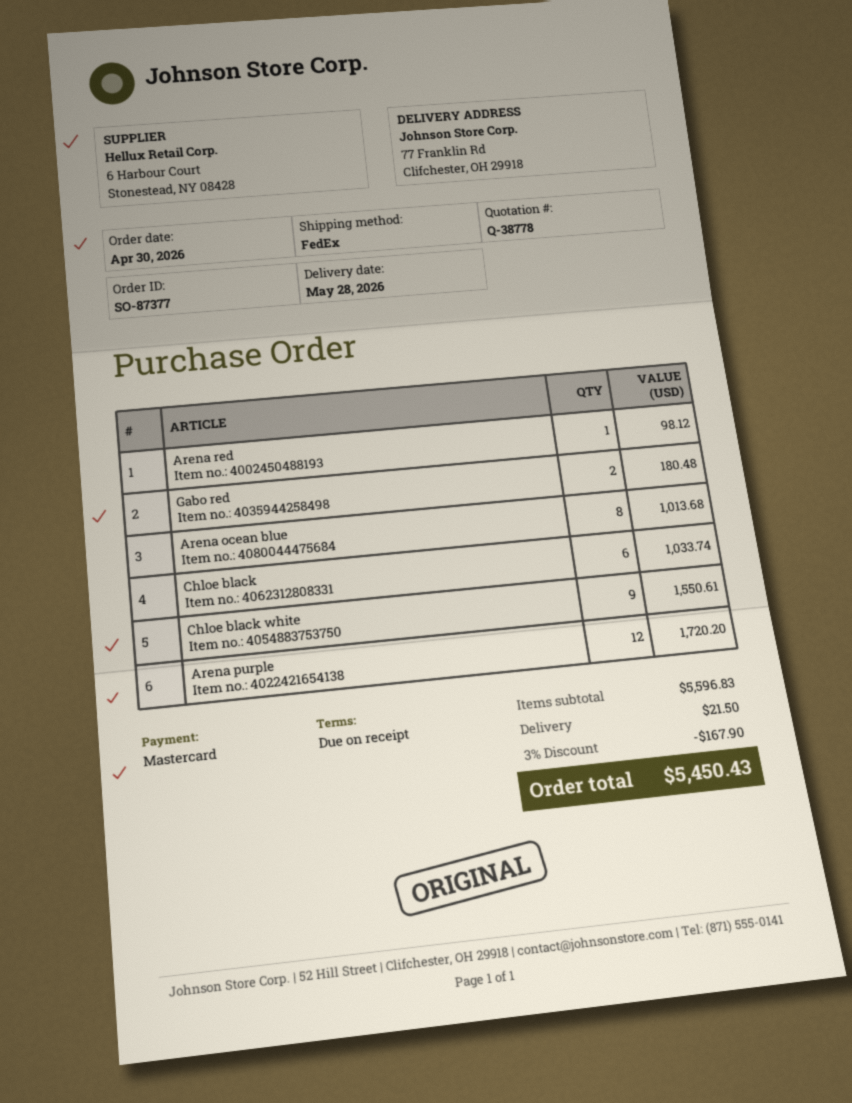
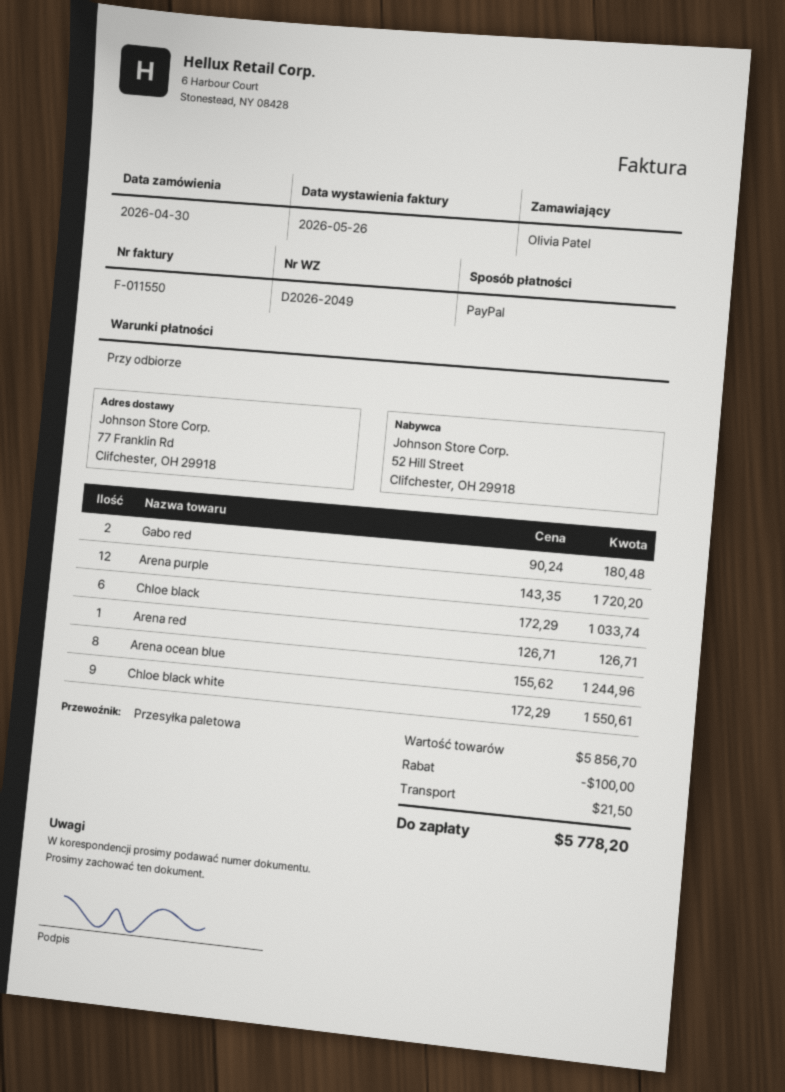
payment method: Mastercard -> PayPal
shipping method: FedEx -> pallet freight
Arena red: 1 for 98.12 -> 1 for 126.71
Arena ocean blue: 8 for 1013.68 -> 8 for 1244.96
subtotal: 5596.83 -> 5856.70
discount: 167.90 -> 100.00
total: 5450.43 -> 5778.20

